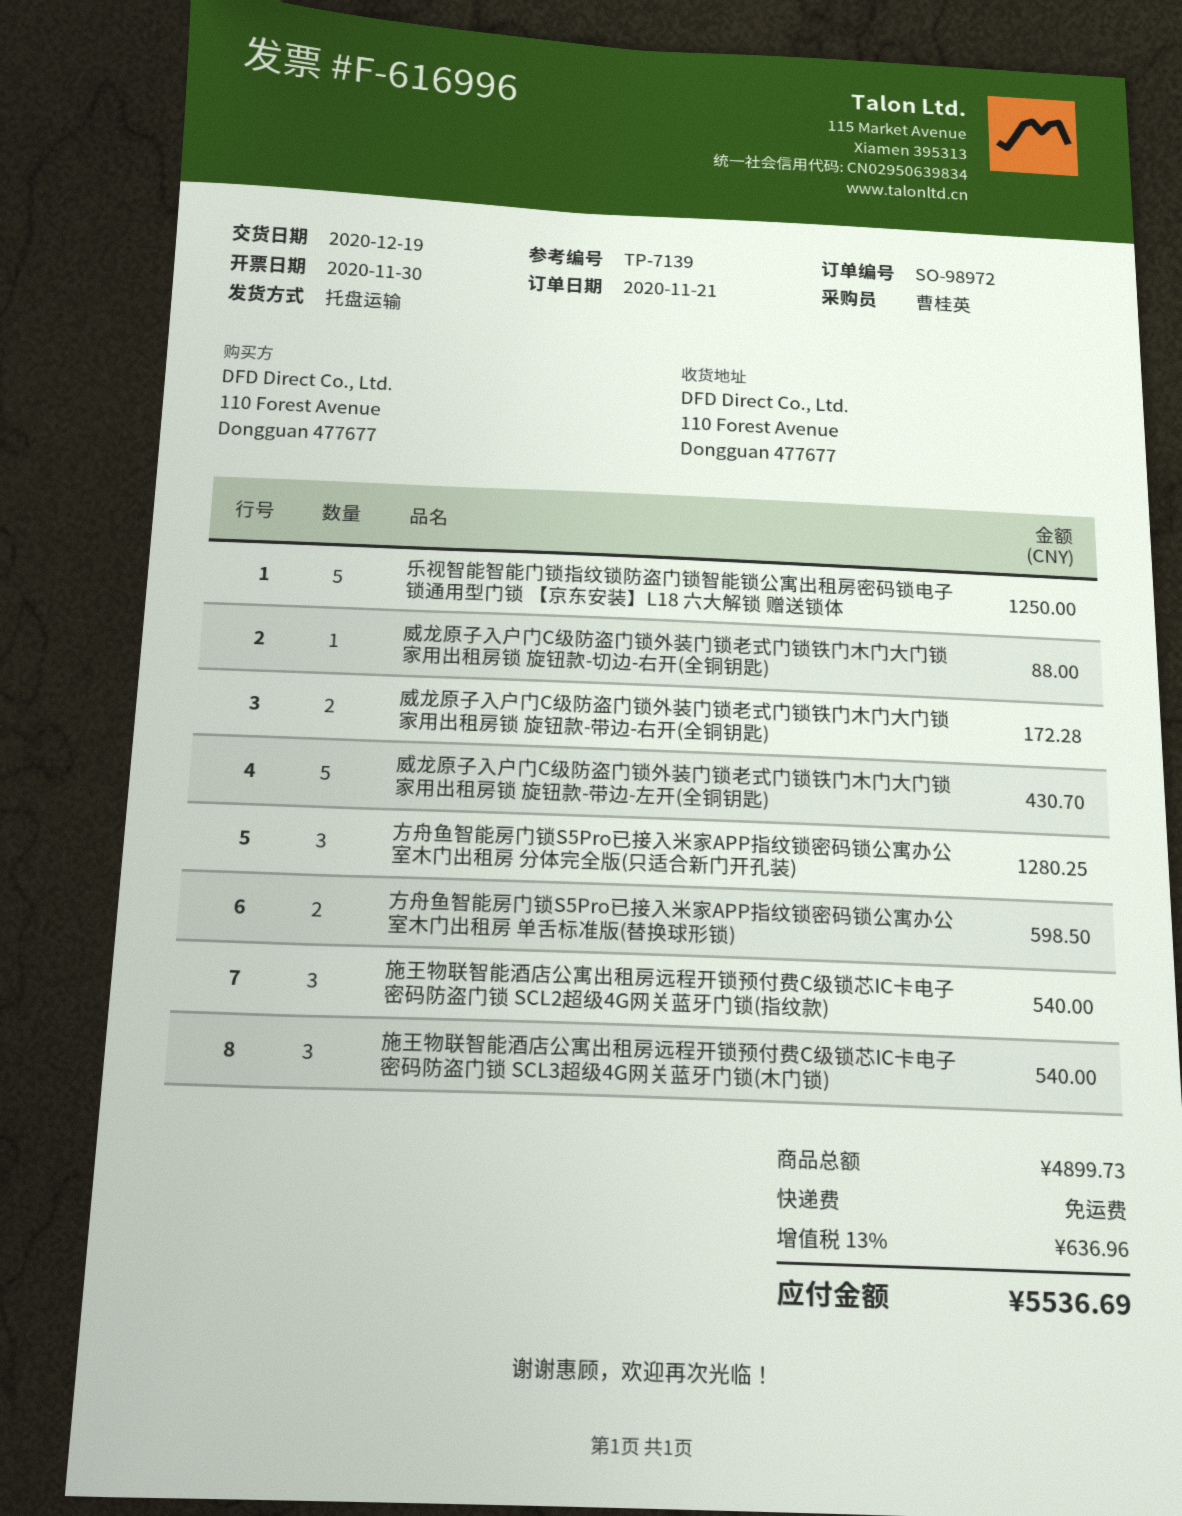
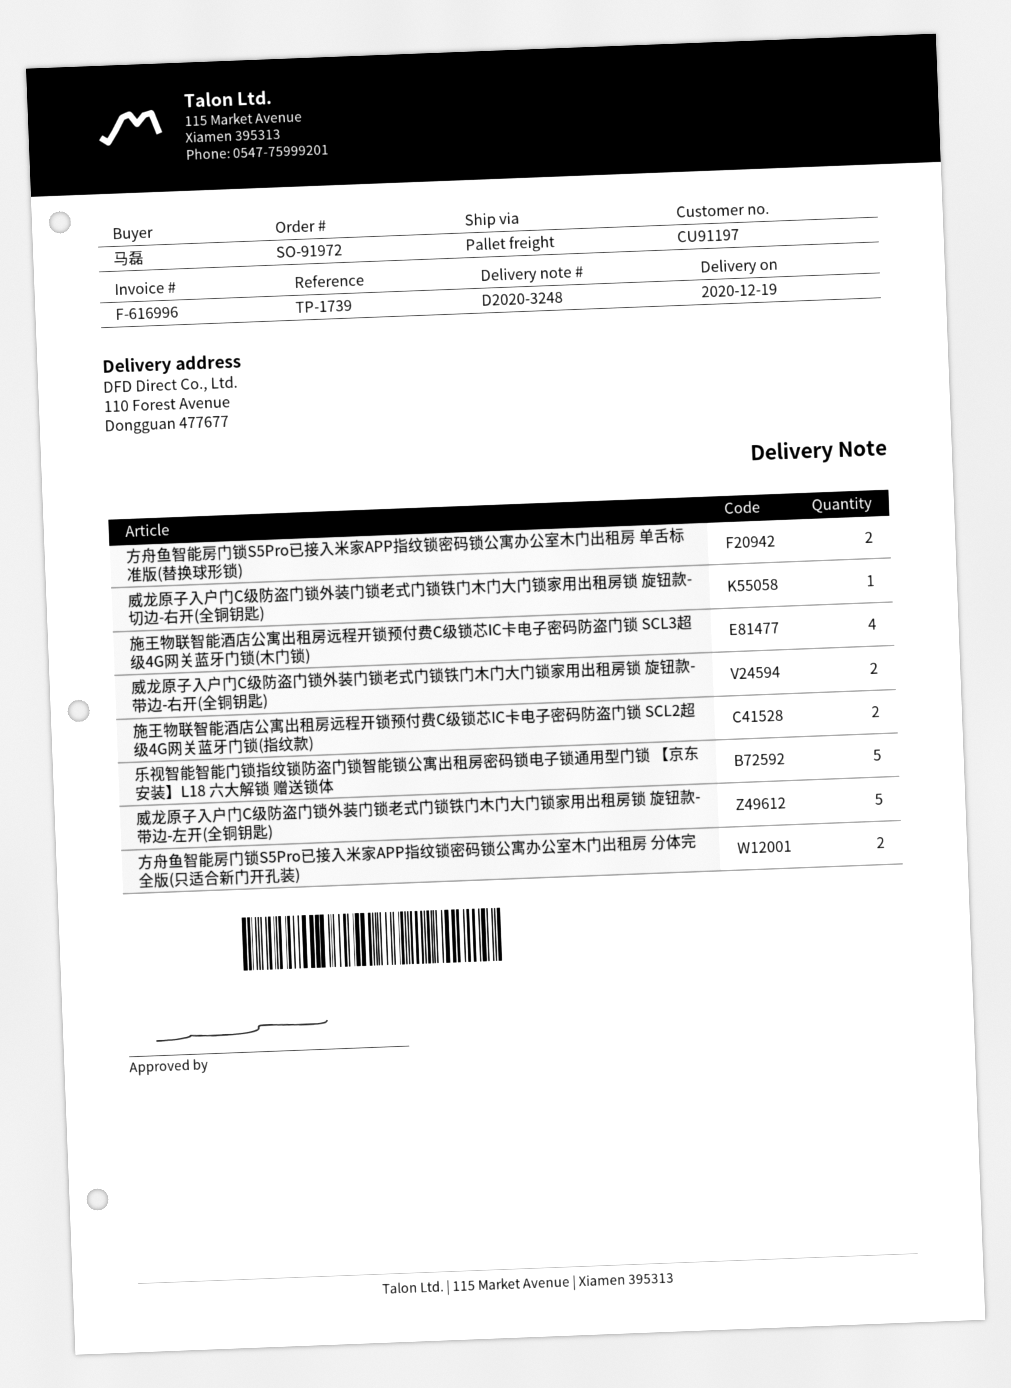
order number: SO-98972 -> SO-91972
reference: TP-7139 -> TP-1739
ordered by: 曹桂英 -> 马磊
方舟鱼智能房门锁S5Pro已接入米家APP指纹锁密码锁公寓办公室木门出租房 分体完全版(只适合新门开孔装): 3 -> 2
施王物联智能酒店公寓出租房远程开锁预付费C级锁芯IC卡电子密码防盗门锁 SCL2超级4G网关蓝牙门锁(指纹款): 3 -> 2
施王物联智能酒店公寓出租房远程开锁预付费C级锁芯IC卡电子密码防盗门锁 SCL3超级4G网关蓝牙门锁(木门锁): 3 -> 4

